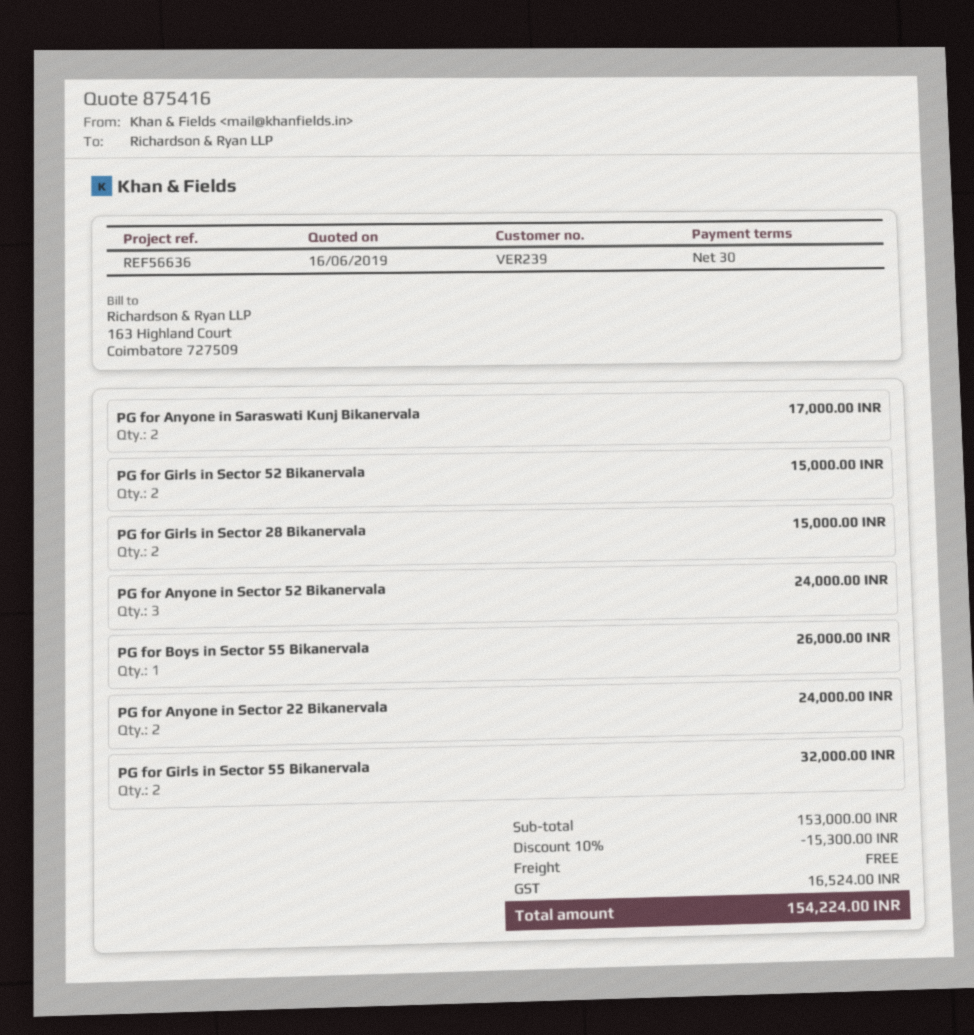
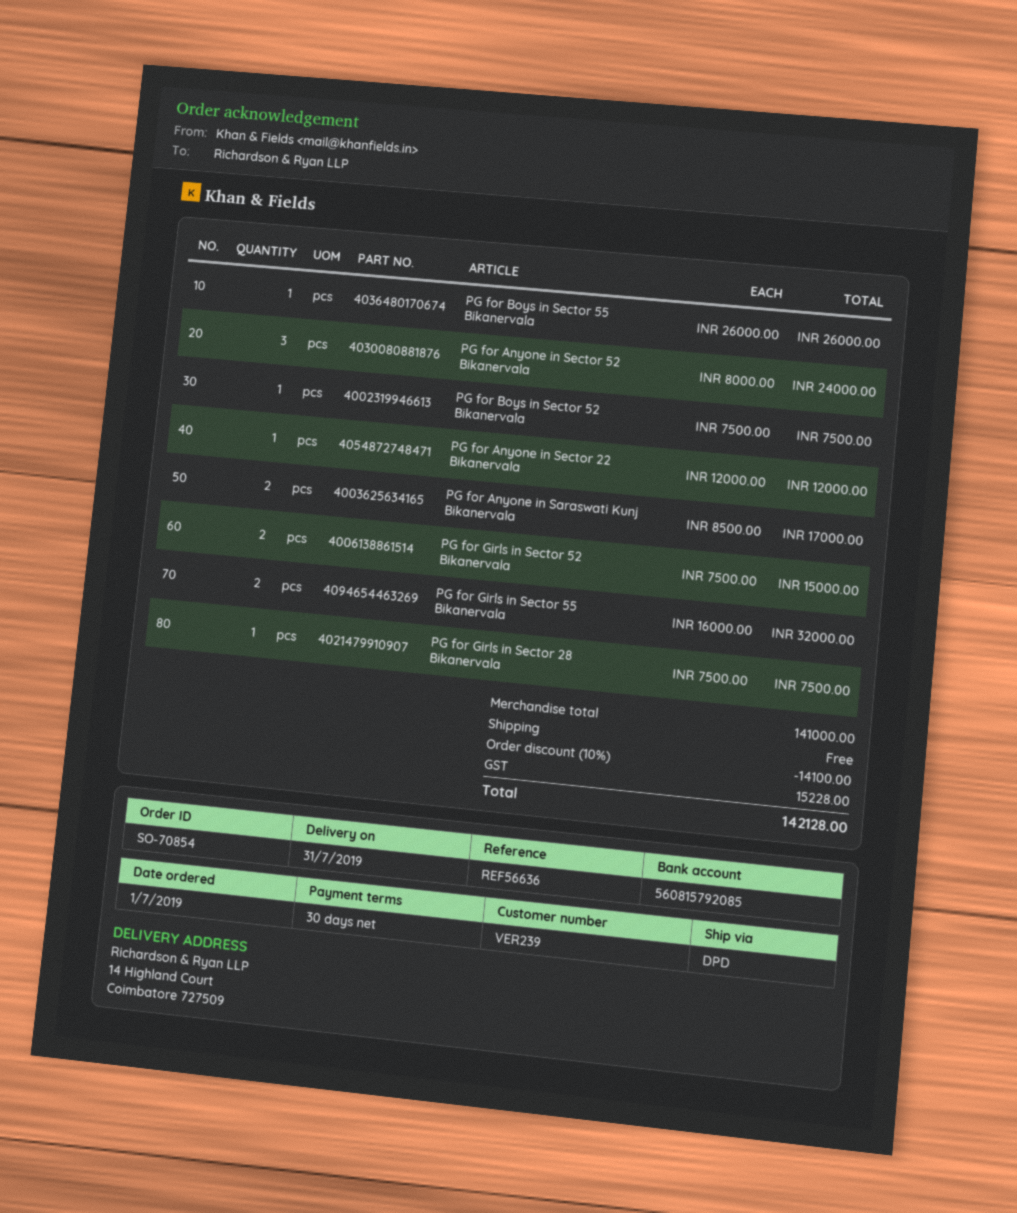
PG for Girls in Sector 28 Bikanervala: 2 for 15000.00 -> 1 for 7500.00
PG for Anyone in Sector 22 Bikanervala: 2 for 24000.00 -> 1 for 12000.00
PG for Boys in Sector 52 Bikanervala: none -> 1 for 7500.00
subtotal: 153000.00 -> 141000.00
discount: 10% = 15300.00 -> 10% = 14100.00
tax: 16524.00 -> 15228.00
total: 154224.00 -> 142128.00

